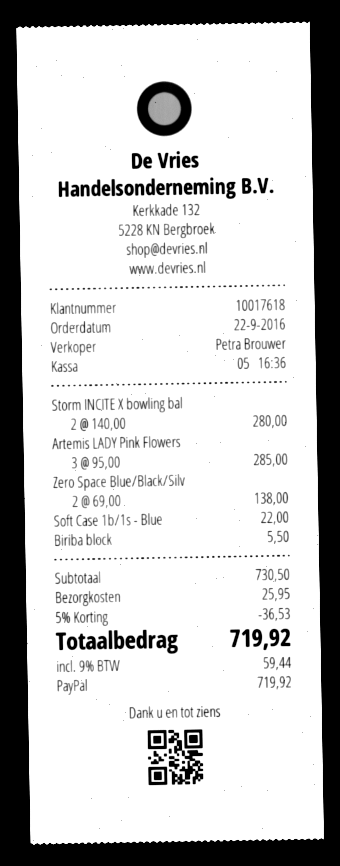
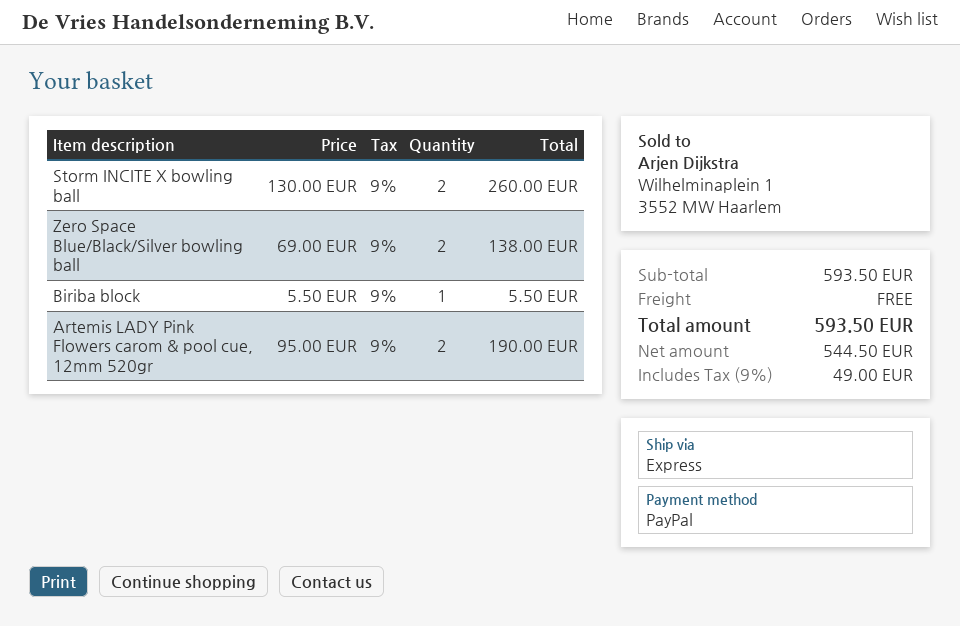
Storm INCITE X bowling bal: 2 x 140.00 = 280.00 -> 2 x 130.00 = 260.00
Artemis LADY Pink Flowers: 3 x 95.00 = 285.00 -> 2 x 95.00 = 190.00
Soft Case 1b/1s - Blue: 1 x 22.00 = 22.00 -> none
subtotal: 730.50 -> 593.50
discount: 5% = 36.53 -> none
shipping: 25.95 -> 0.00
tax: 9% = 59.44 -> 9% = 49.00
total: 719.92 -> 593.50

